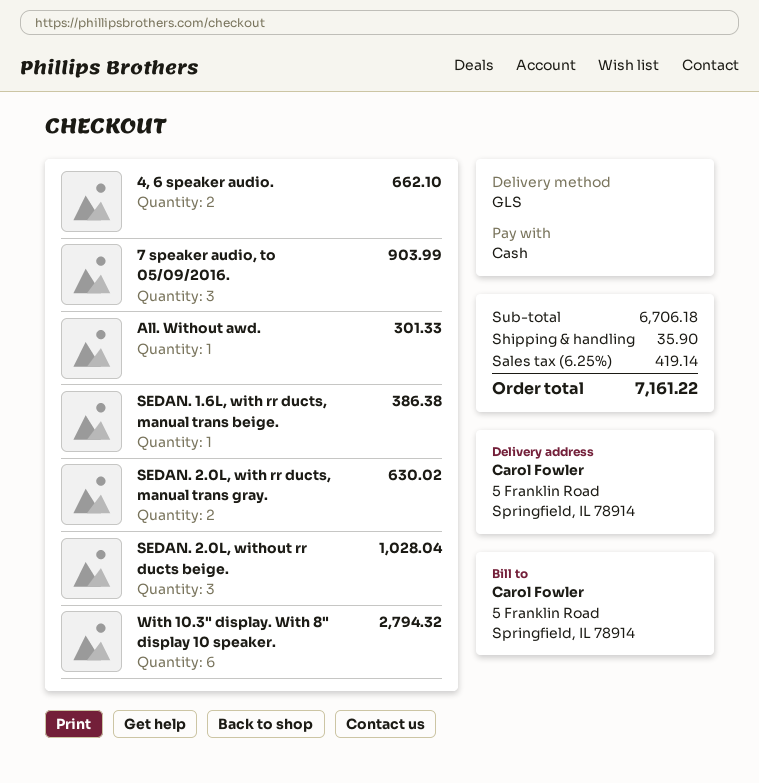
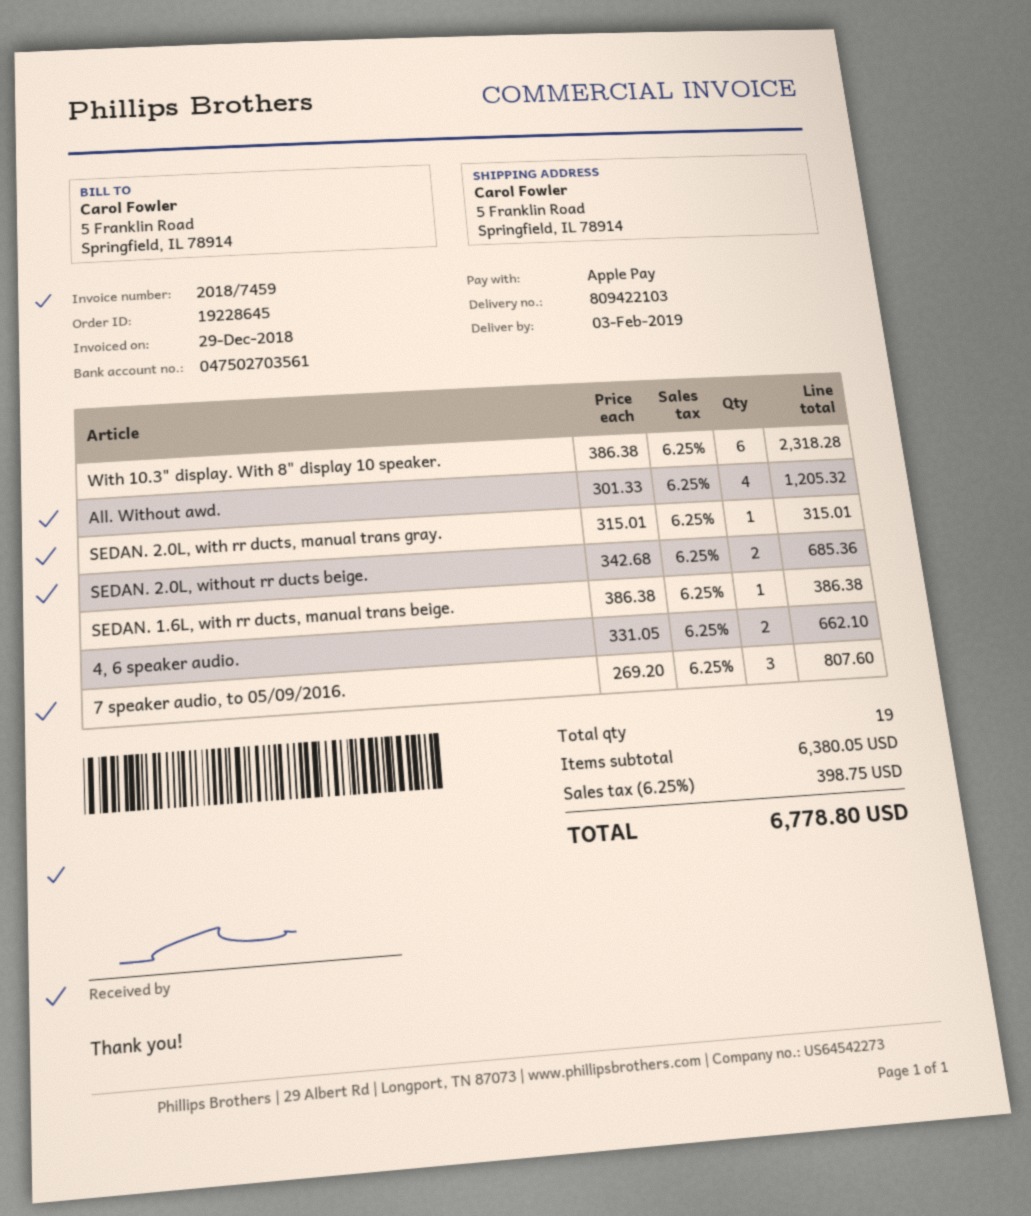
payment method: cash -> Apple Pay
7 speaker audio, to 05/09/2016.: 3 for 903.99 -> 3 for 807.60
All. Without awd.: 1 for 301.33 -> 4 for 1205.32
SEDAN. 2.0L, with rr ducts, manual trans gray.: 2 for 630.02 -> 1 for 315.01
SEDAN. 2.0L, without rr ducts beige.: 3 for 1028.04 -> 2 for 685.36
With 10.3" display. With 8" display 10 speaker.: 6 for 2794.32 -> 6 for 2318.28
subtotal: 6706.18 -> 6380.05
shipping: 35.90 -> none
tax: 6.25% = 419.14 -> 6.25% = 398.75
total: 7161.22 -> 6778.80

